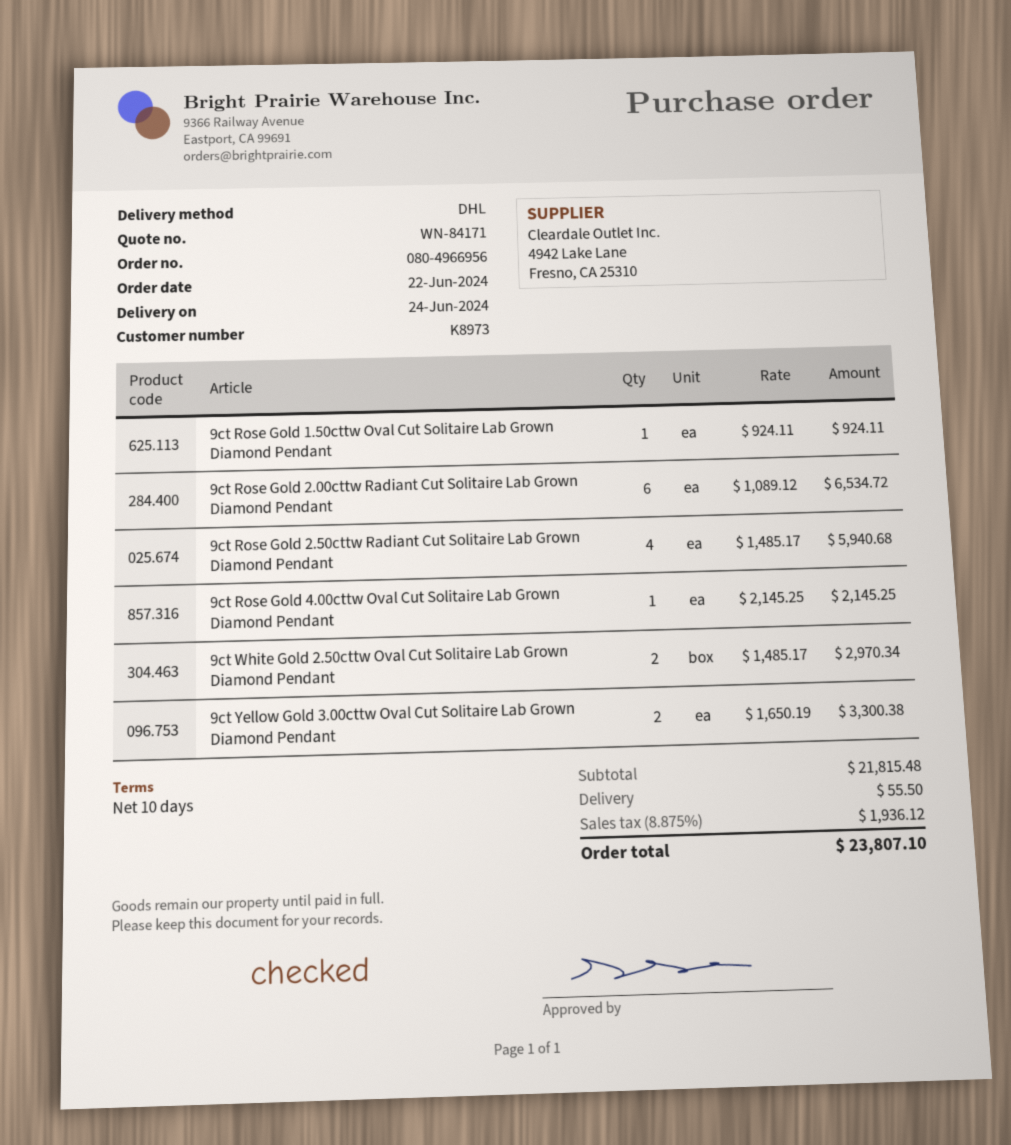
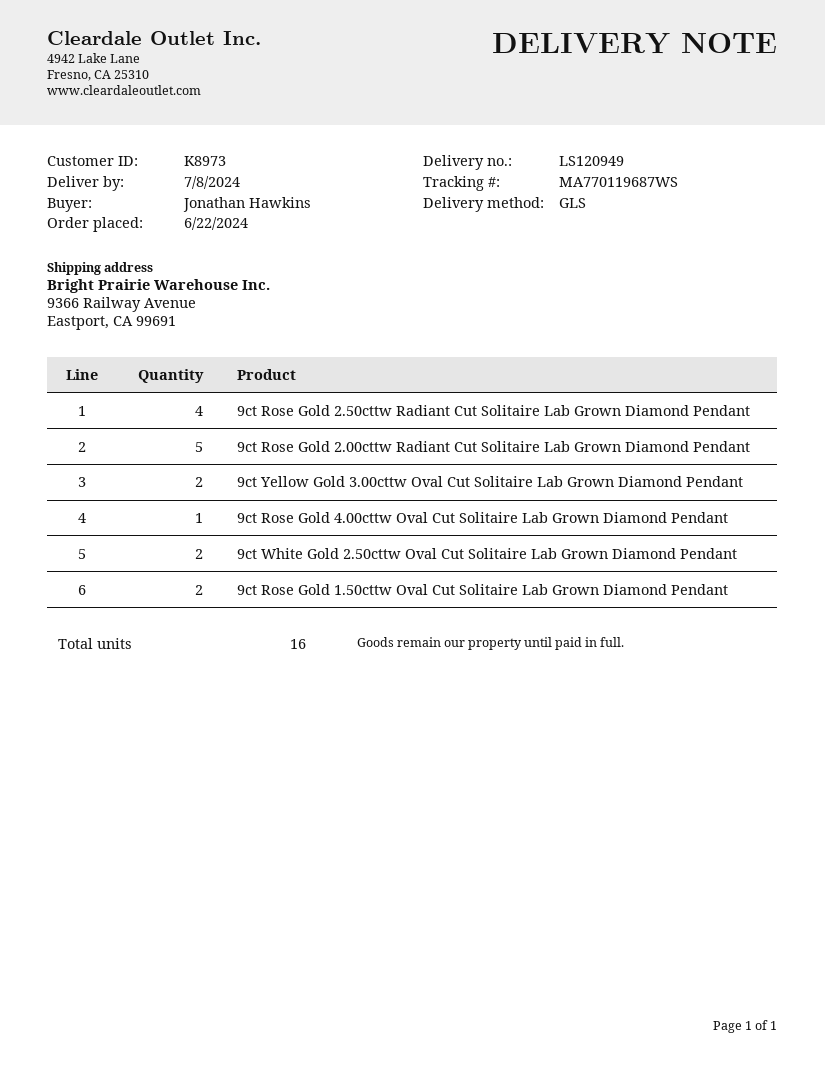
delivery date: 2024-06-24 -> 2024-07-08
shipping method: DHL -> GLS
9ct Rose Gold 1.50cttw Oval Cut Solitaire Lab Grown Diamond Pendant: 1 -> 2
9ct Rose Gold 2.00cttw Radiant Cut Solitaire Lab Grown Diamond Pendant: 6 -> 5

